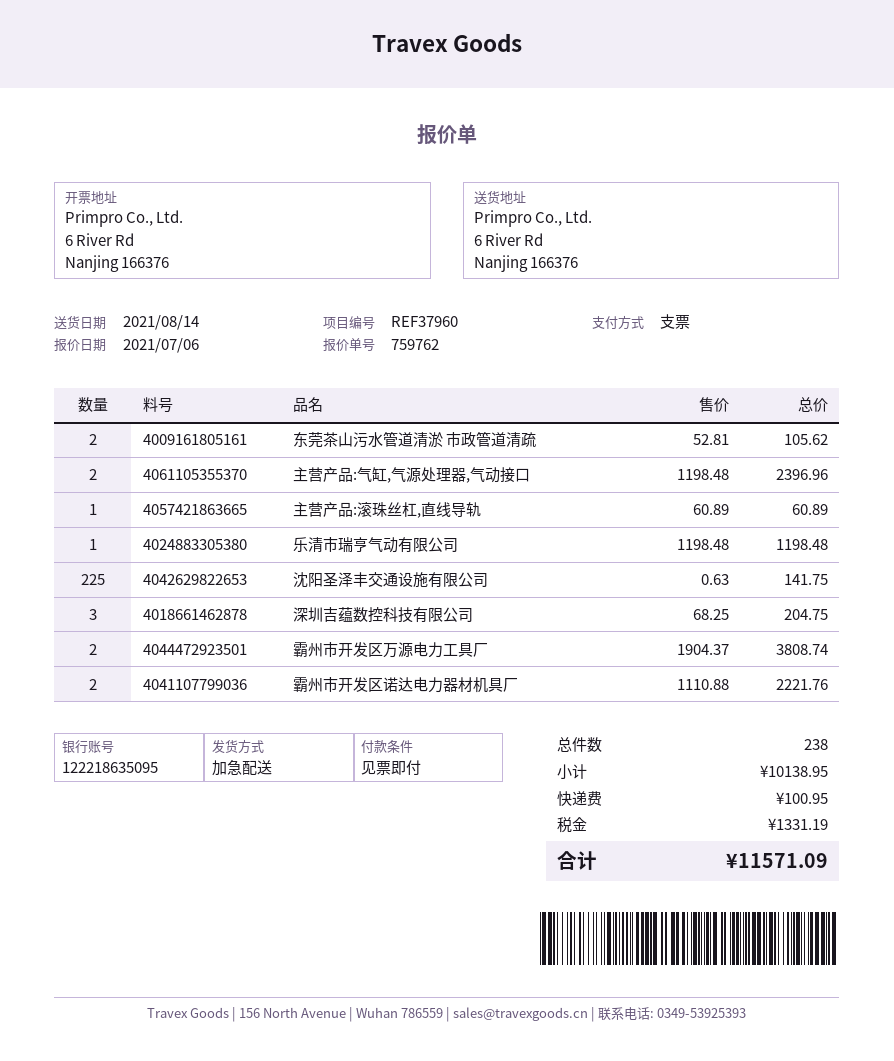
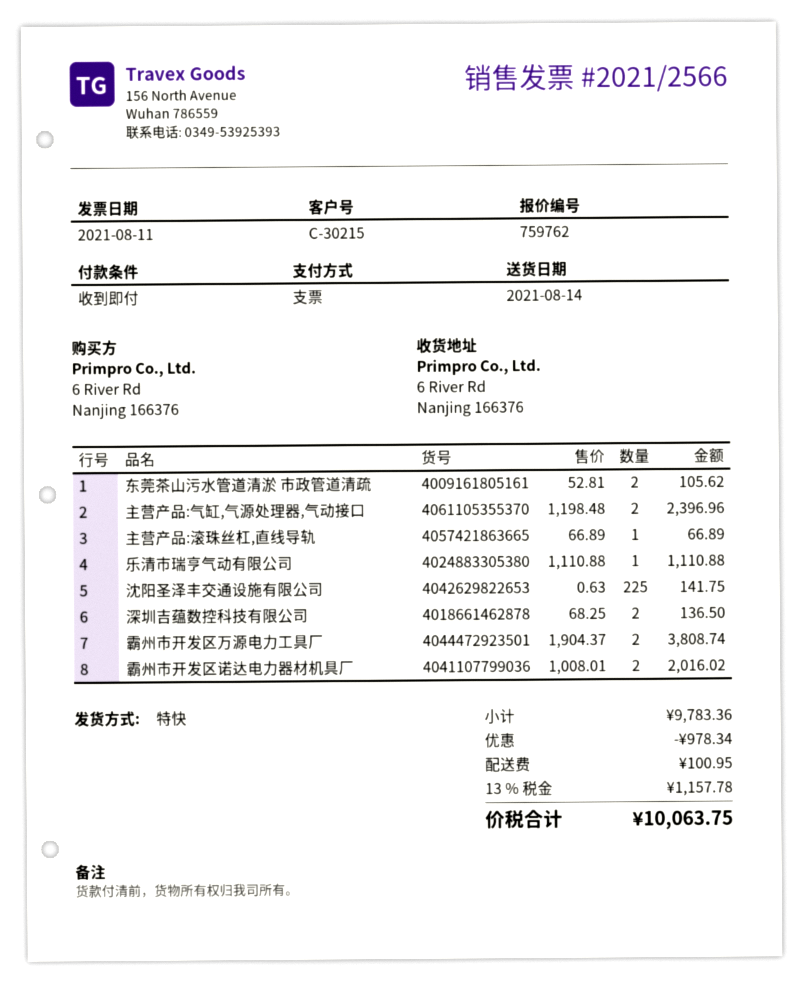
主营产品:滚珠丝杠,直线导轨: 1 x 60.89 = 60.89 -> 1 x 66.89 = 66.89
乐清市瑞亨气动有限公司: 1 x 1198.48 = 1198.48 -> 1 x 1110.88 = 1110.88
深圳吉蕴数控科技有限公司: 3 x 68.25 = 204.75 -> 2 x 68.25 = 136.50
霸州市开发区诺达电力器材机具厂: 2 x 1110.88 = 2221.76 -> 2 x 1008.01 = 2016.02
subtotal: 10138.95 -> 9783.36
discount: none -> 978.34
tax: 1331.19 -> 1157.78
total: 11571.09 -> 10063.75

